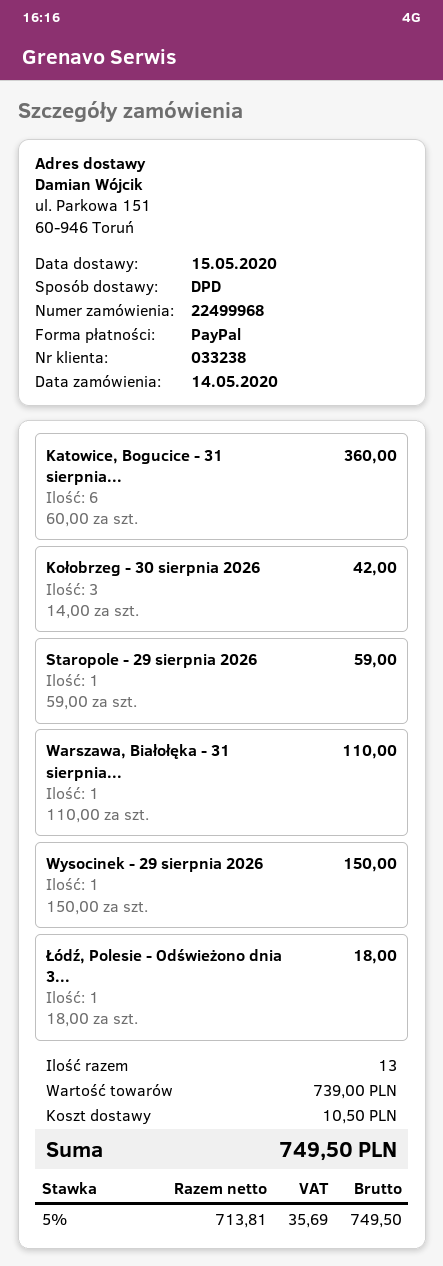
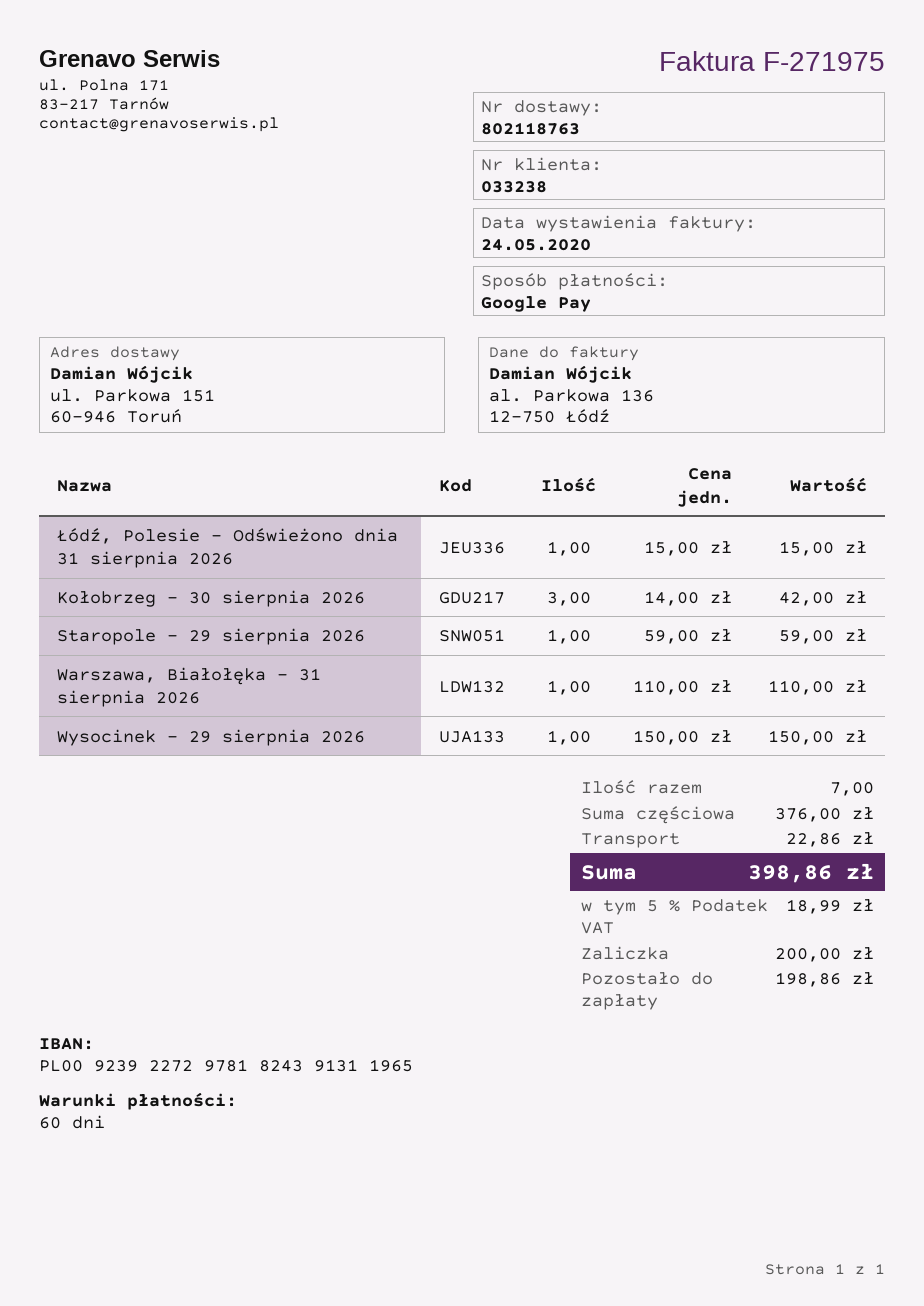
payment method: PayPal -> Google Pay
Katowice, Bogucice - 31 sierpnia...: 6 x 60.00 = 360.00 -> none
Łódź, Polesie - Odświeżono dnia 3...: 1 x 18.00 = 18.00 -> 1 x 15.00 = 15.00
total quantity: 13 -> 7
subtotal: 739.00 -> 376.00
shipping: 10.50 -> 22.86
tax: 5% = 35.69 -> 5% = 18.99
total: 749.50 -> 398.86

